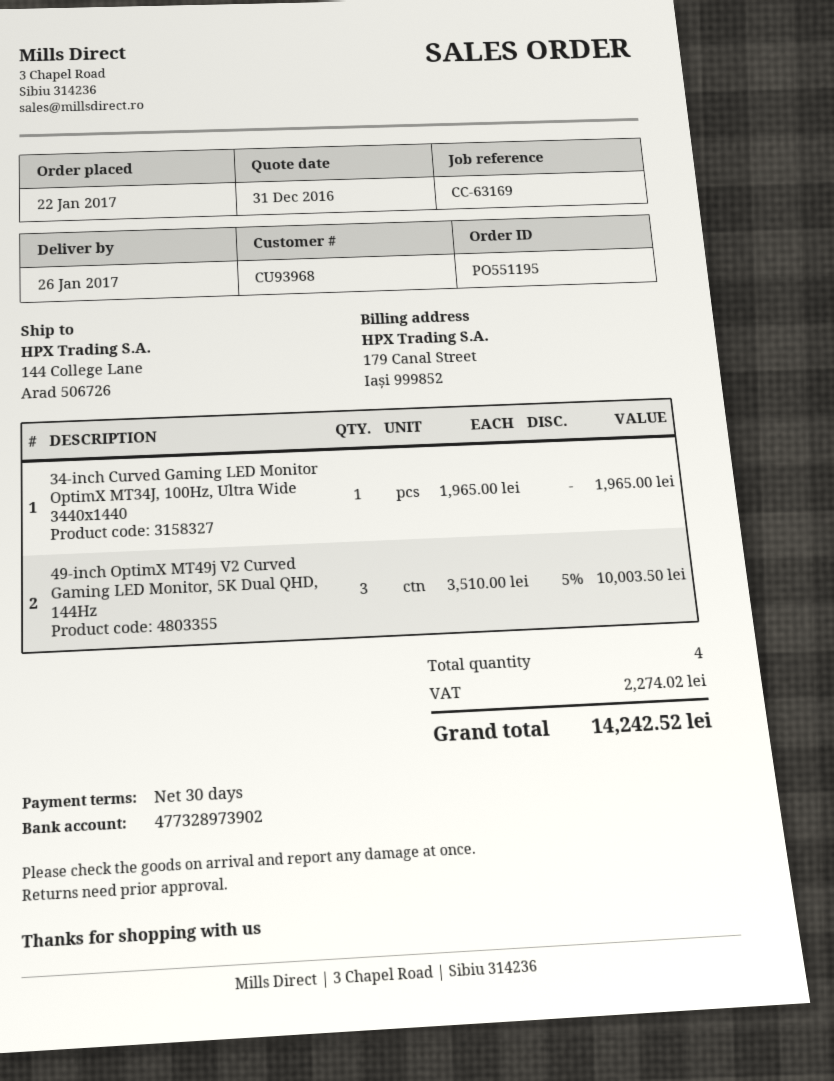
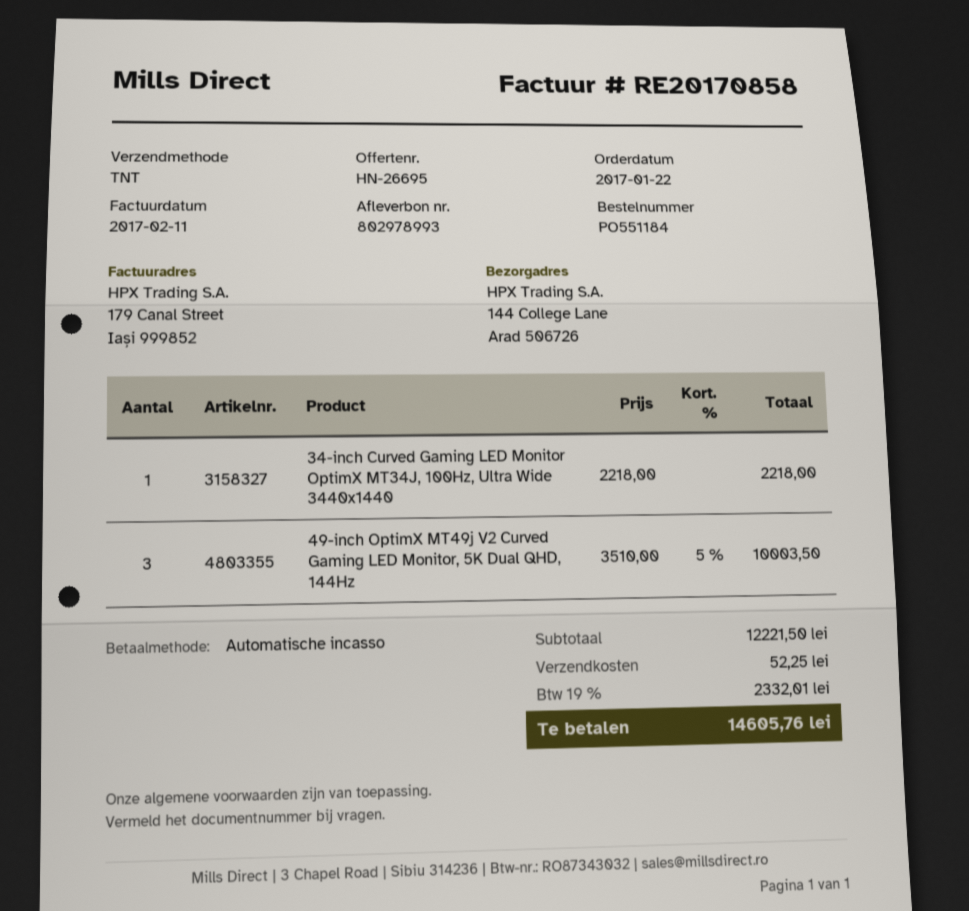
order number: PO551195 -> PO551184
34-inch Curved Gaming LED Monitor OptimX MT34J, 100Hz, Ultra Wide 3440x1440: 1 x 1965.00 = 1965.00 -> 1 x 2218.00 = 2218.00
shipping: none -> 52.25
tax: 2274.02 -> 2332.01
total: 14242.52 -> 14605.76

